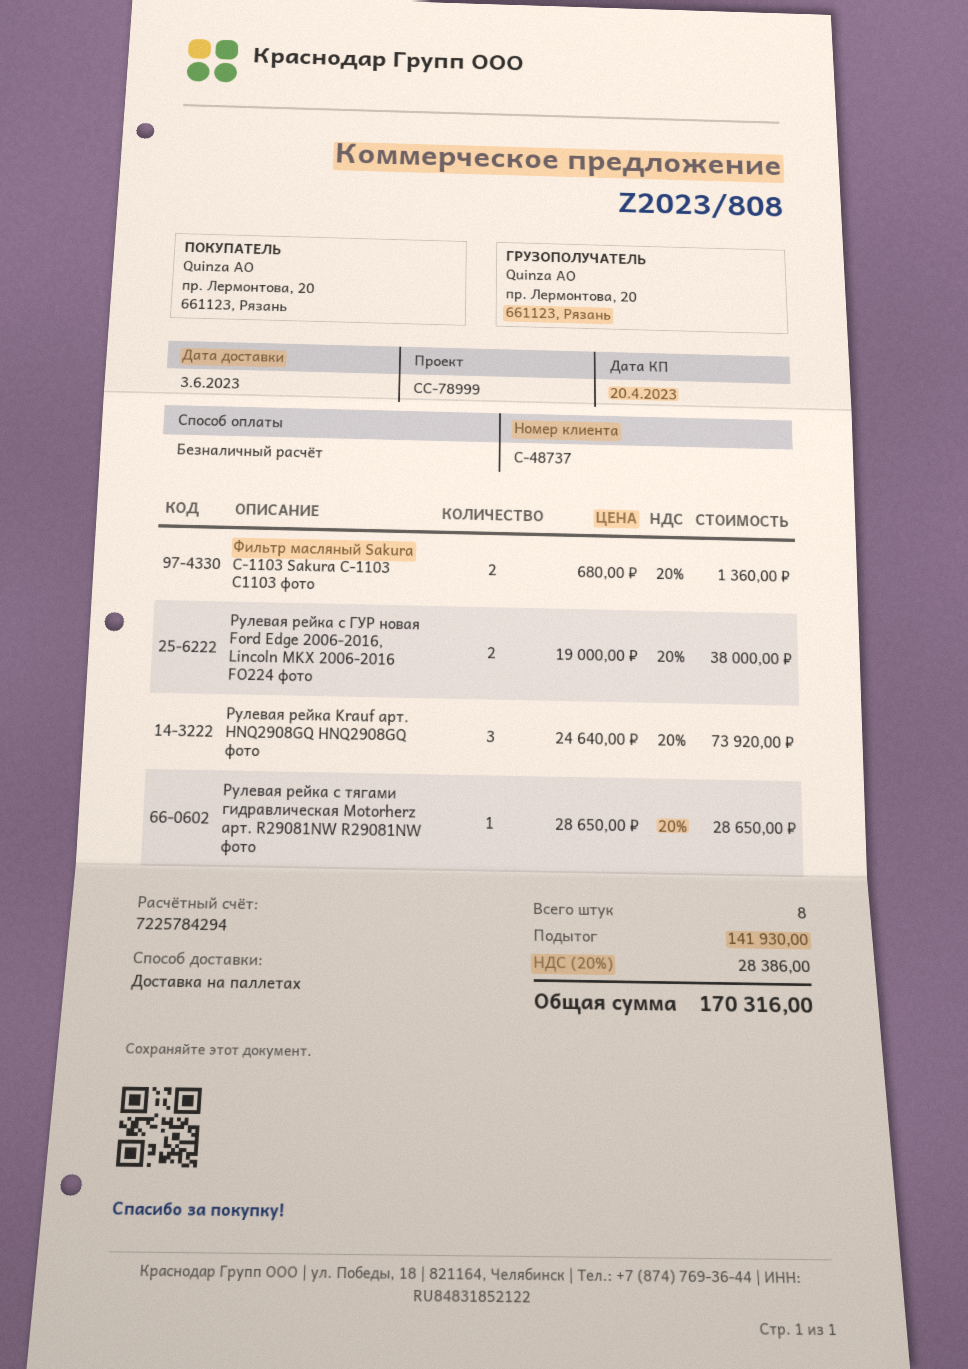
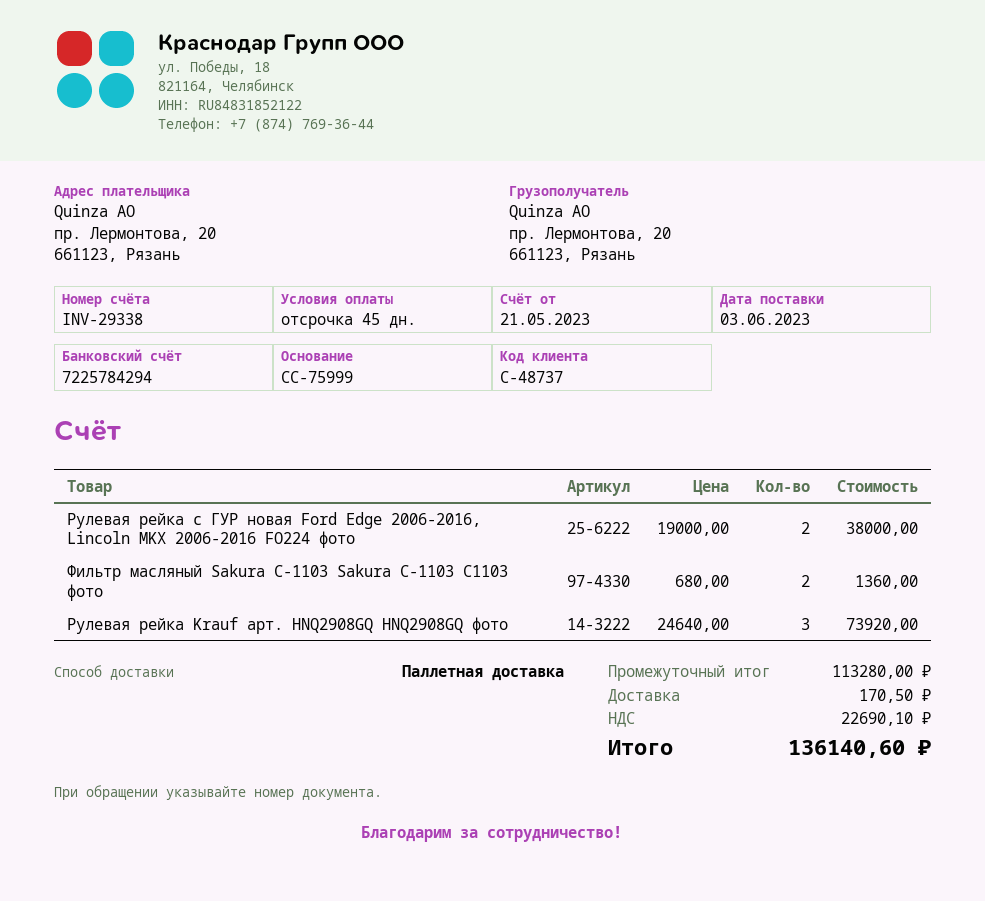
reference: CC-78999 -> CC-75999
Рулевая рейка с тягами гидравлическая Motorherz арт. R29081NW R29081NW фото: 1 x 28650.00 = 28650.00 -> none
subtotal: 141930.00 -> 113280.00
shipping: none -> 170.50
tax: 28386.00 -> 22690.10
total: 170316.00 -> 136140.60

